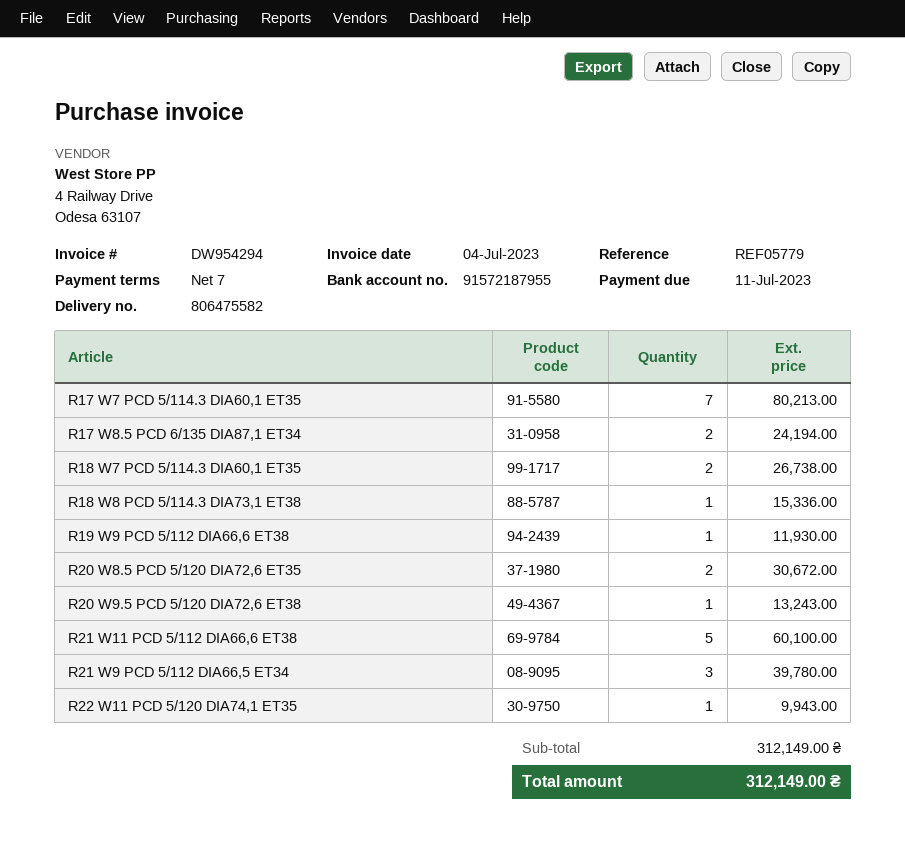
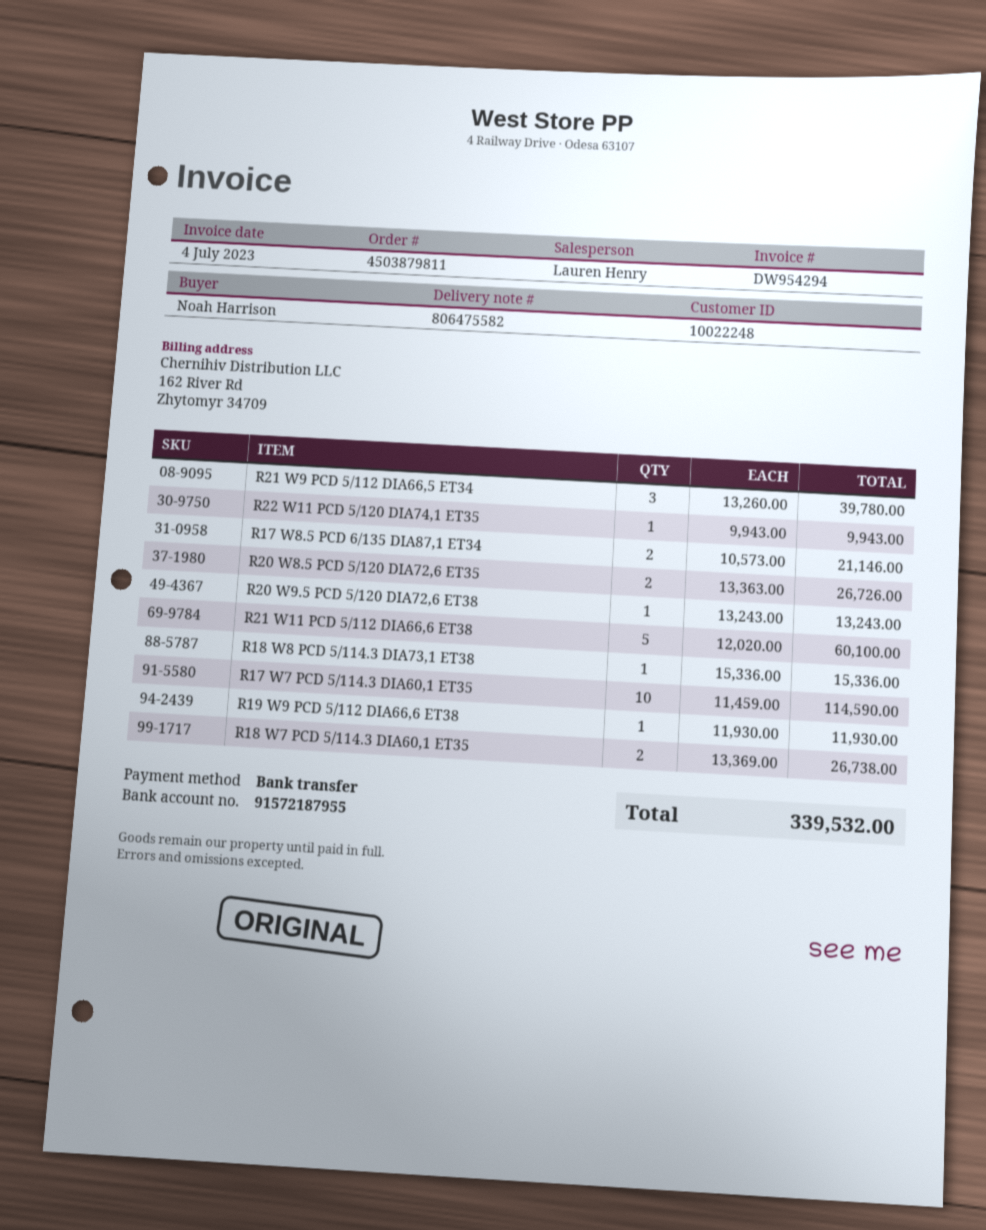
R17 W7 PCD 5/114.3 DIA60,1 ET35: 7 for 80213.00 -> 10 for 114590.00
R17 W8.5 PCD 6/135 DIA87,1 ET34: 2 for 24194.00 -> 2 for 21146.00
R20 W8.5 PCD 5/120 DIA72,6 ET35: 2 for 30672.00 -> 2 for 26726.00
total: 312149.00 -> 339532.00

